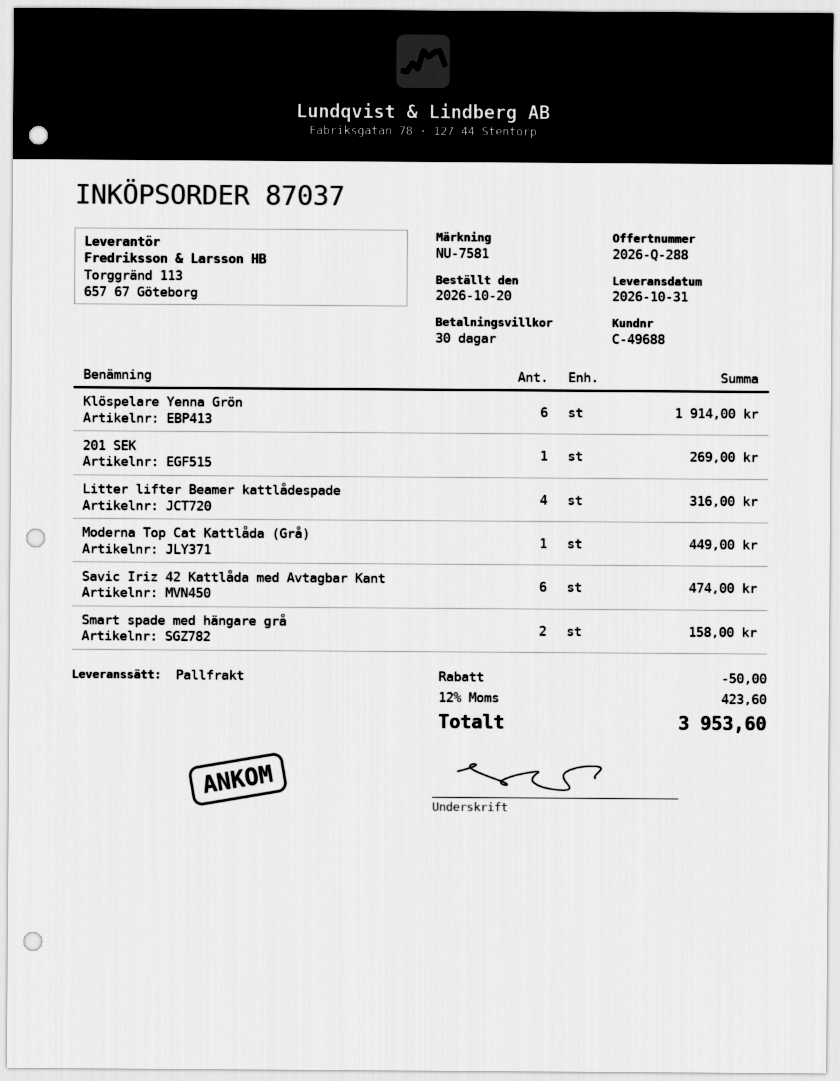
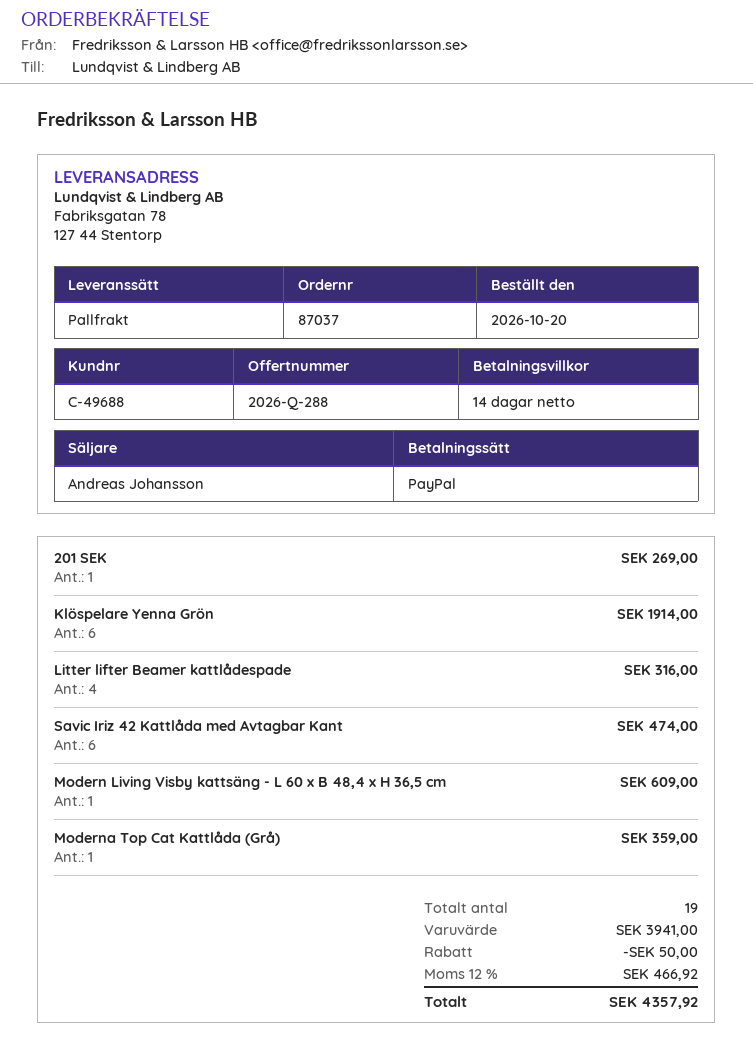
payment terms: 30 days -> 14 days
Moderna Top Cat Kattlåda (Grå): 1 for 449.00 -> 1 for 359.00
Smart spade med hängare grå: 2 for 158.00 -> none
Modern Living Visby kattsäng - L 60 x B 48,4 x H 36,5 cm: none -> 1 for 609.00
tax: 12% = 423.60 -> 12% = 466.92
total: 3953.60 -> 4357.92

